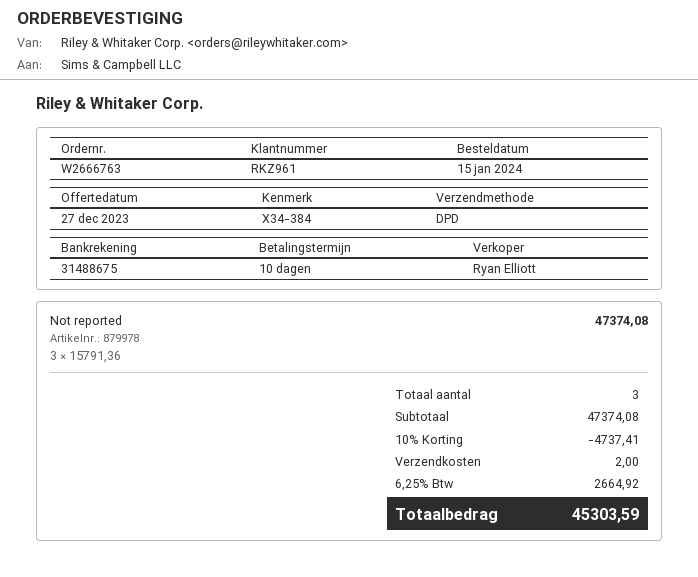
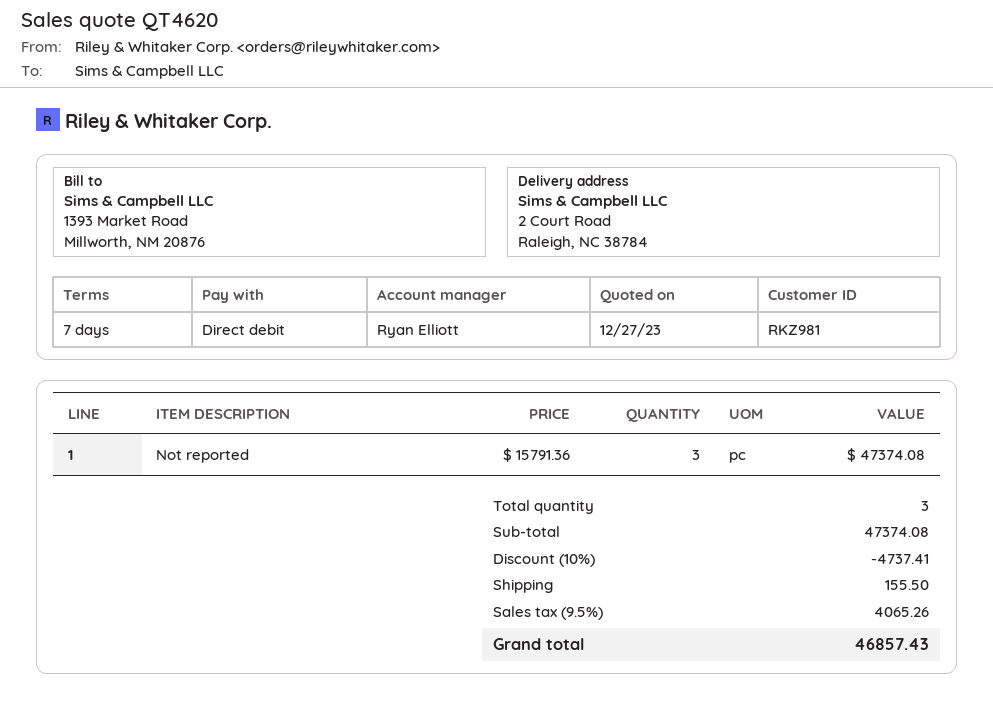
payment terms: 10 days -> 7 days
customer number: RKZ961 -> RKZ981
shipping: 2.00 -> 155.50
tax: 6.25% = 2664.92 -> 9.5% = 4065.26
total: 45303.59 -> 46857.43

